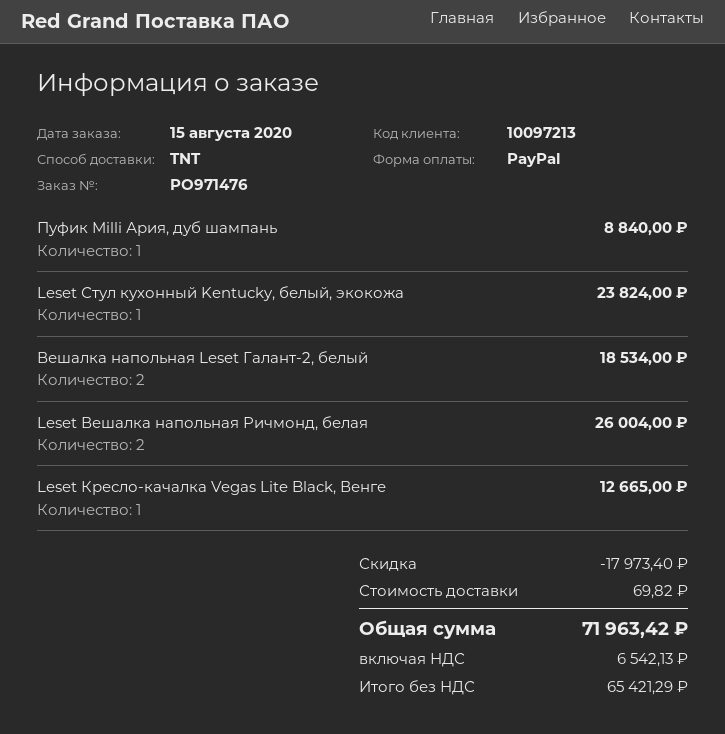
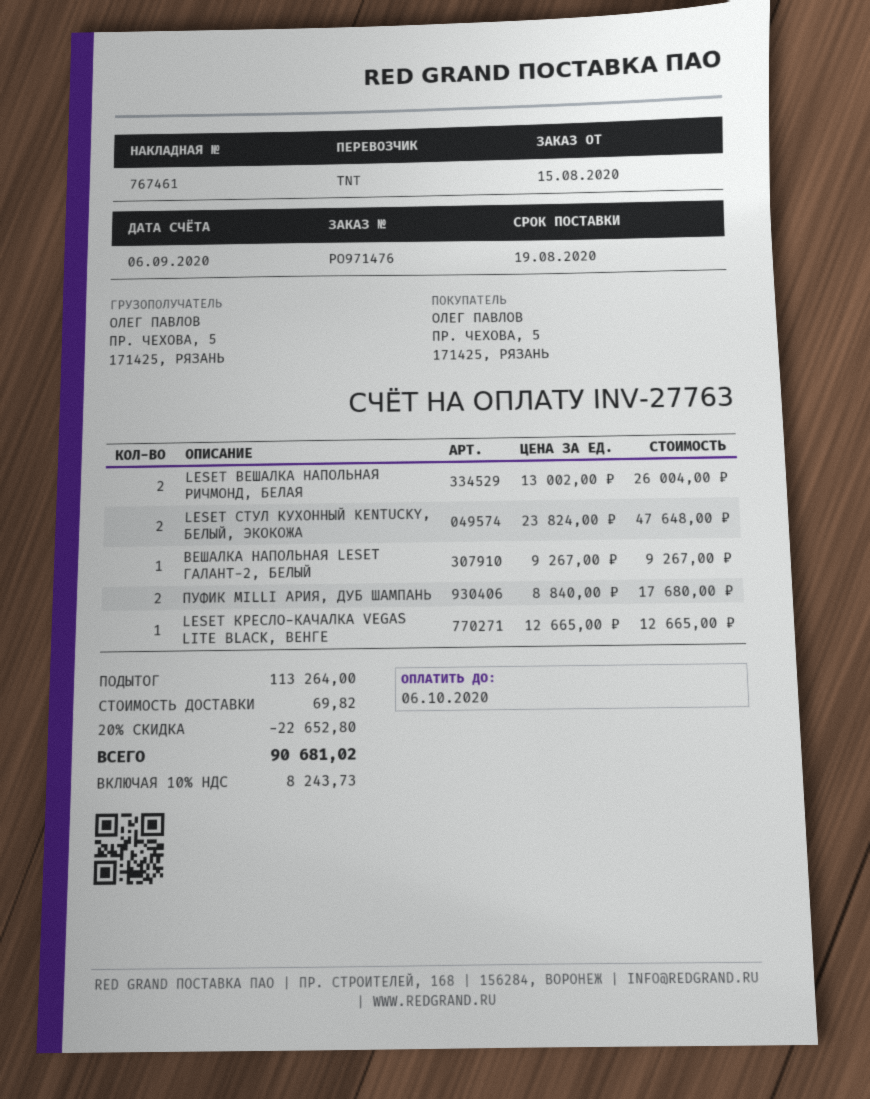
Пуфик Milli Ария, дуб шампань: 1 for 8840.00 -> 2 for 17680.00
Leset Стул кухонный Kentucky, белый, экокожа: 1 for 23824.00 -> 2 for 47648.00
Вешалка напольная Leset Галант-2, белый: 2 for 18534.00 -> 1 for 9267.00
discount: 17973.40 -> 22652.80
tax: 6542.13 -> 8243.73
total: 71963.42 -> 90681.02

